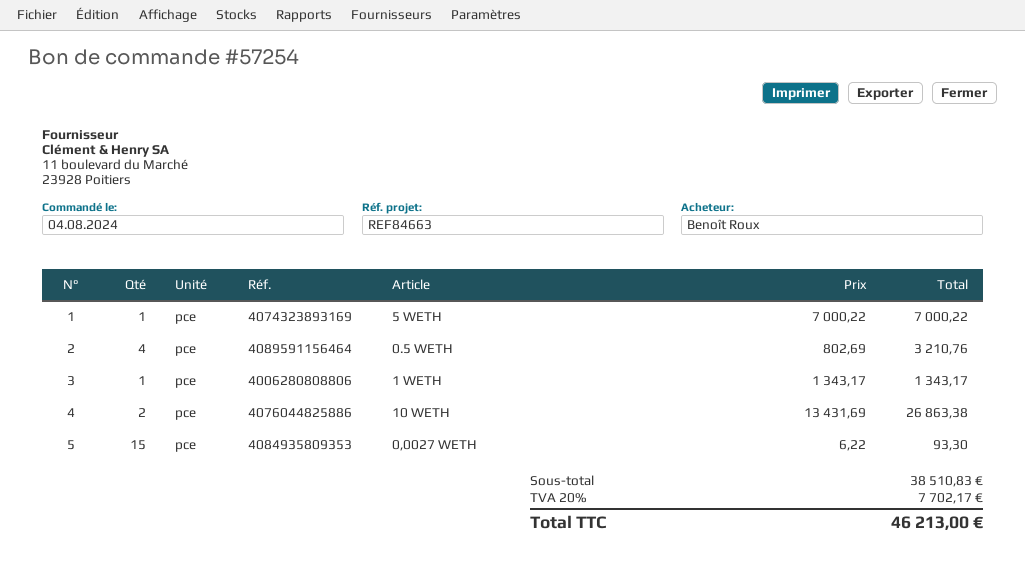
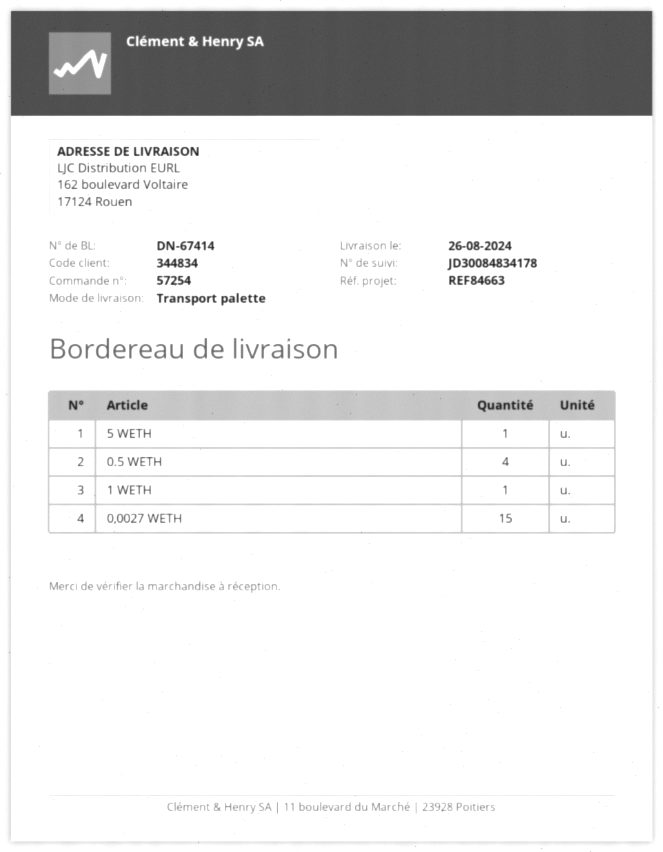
10 WETH: 2 -> none

